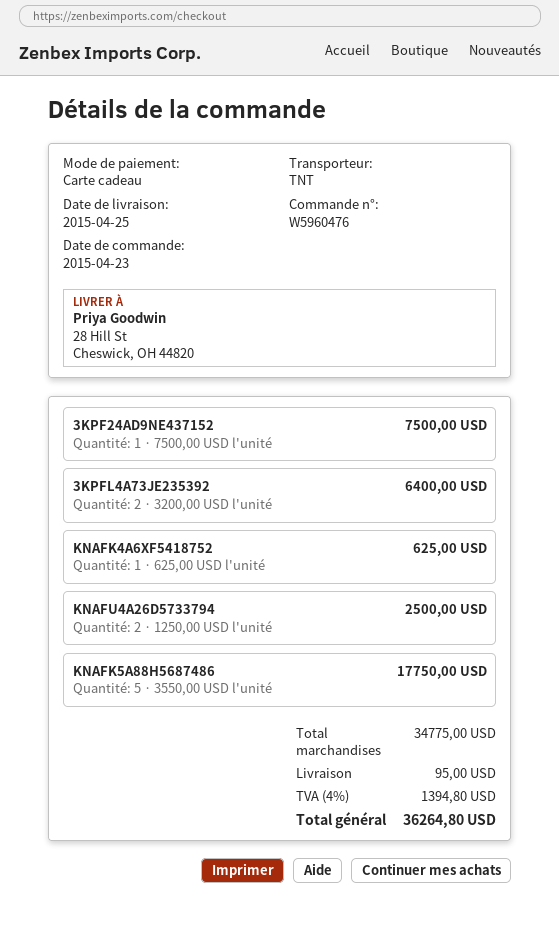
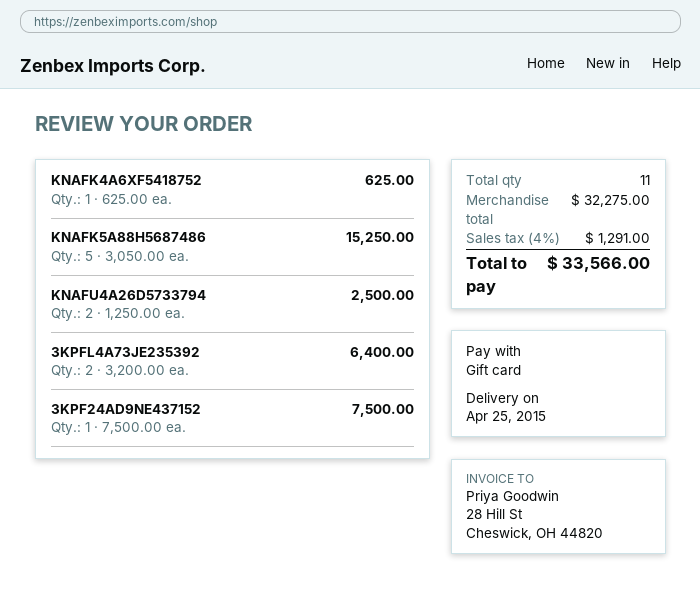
KNAFK5A88H5687486: 5 x 3550.00 = 17750.00 -> 5 x 3050.00 = 15250.00
subtotal: 34775.00 -> 32275.00
shipping: 95.00 -> none
tax: 4% = 1394.80 -> 4% = 1291.00
total: 36264.80 -> 33566.00

